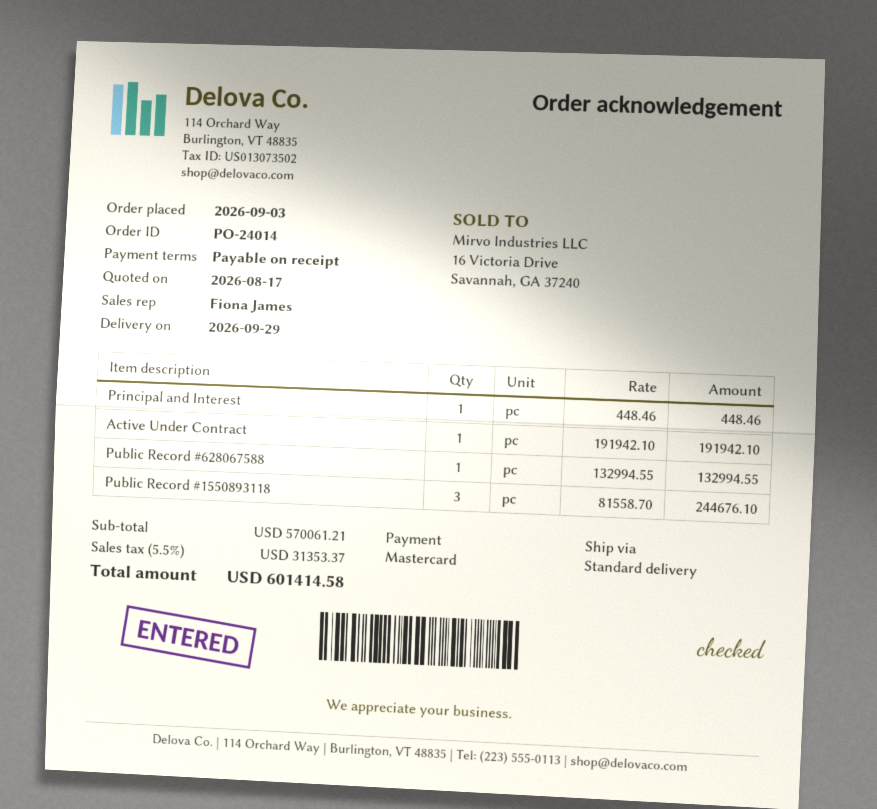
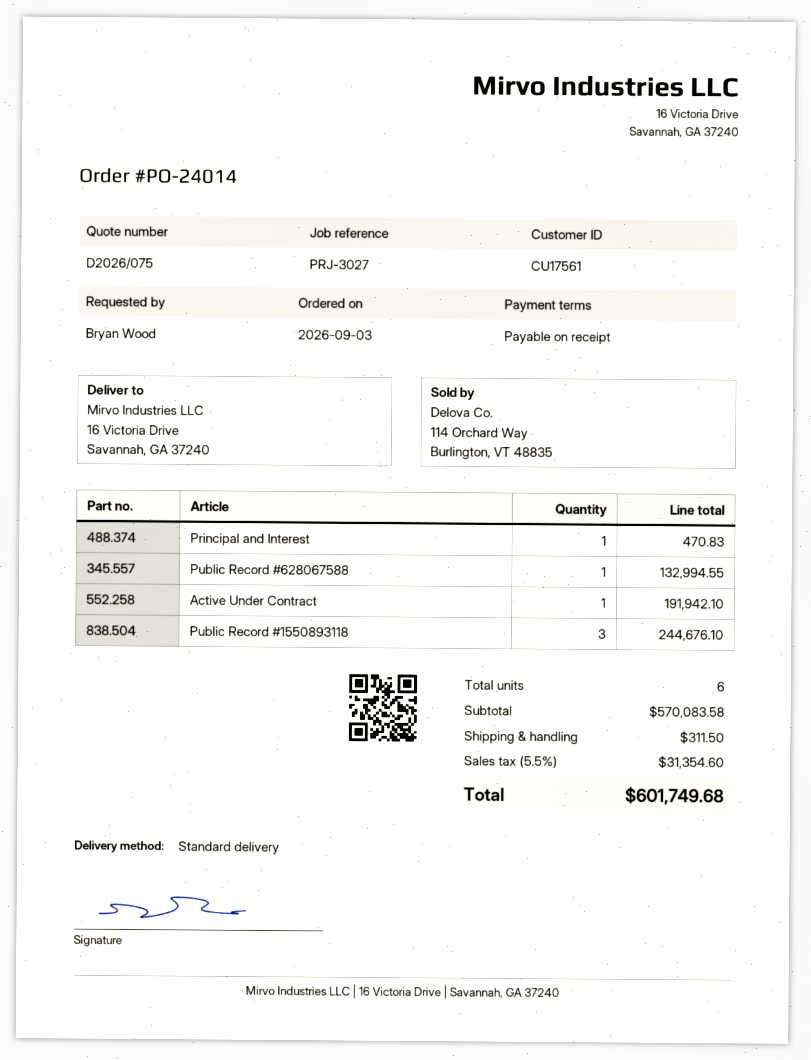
Principal and Interest: 1 for 448.46 -> 1 for 470.83
subtotal: 570061.21 -> 570083.58
shipping: none -> 311.50
tax: 5.5% = 31353.37 -> 5.5% = 31354.60
total: 601414.58 -> 601749.68

